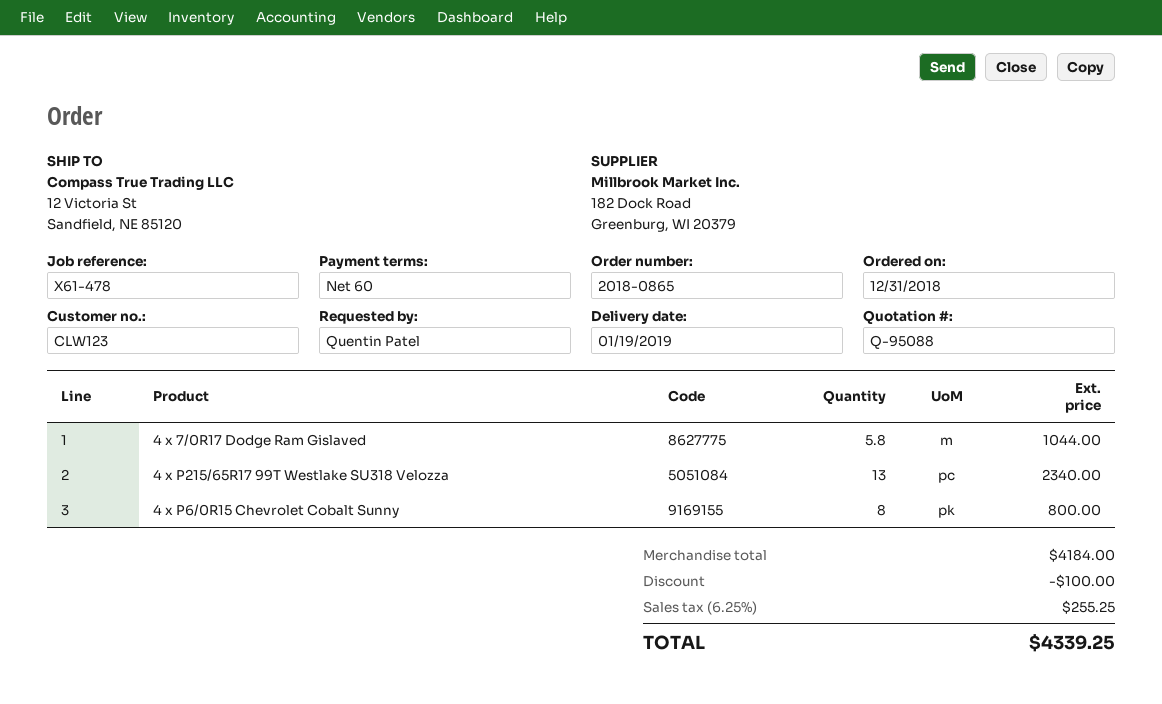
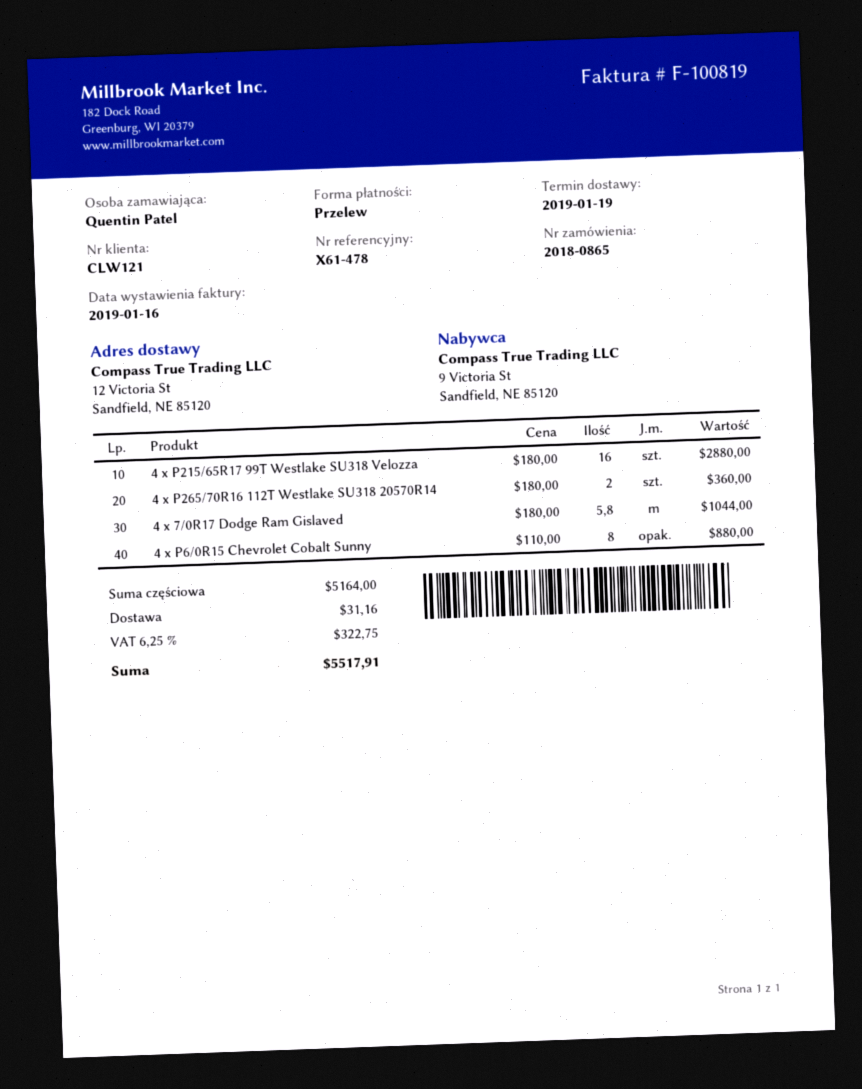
customer number: CLW123 -> CLW121
4 x P215/65R17 99T Westlake SU318 Velozza: 13 for 2340.00 -> 16 for 2880.00
4 x P6/0R15 Chevrolet Cobalt Sunny: 8 for 800.00 -> 8 for 880.00
4 x P265/70R16 112T Westlake SU318 20570R14: none -> 2 for 360.00
subtotal: 4184.00 -> 5164.00
discount: 100.00 -> none
shipping: none -> 31.16
tax: 6.25% = 255.25 -> 6.25% = 322.75
total: 4339.25 -> 5517.91

